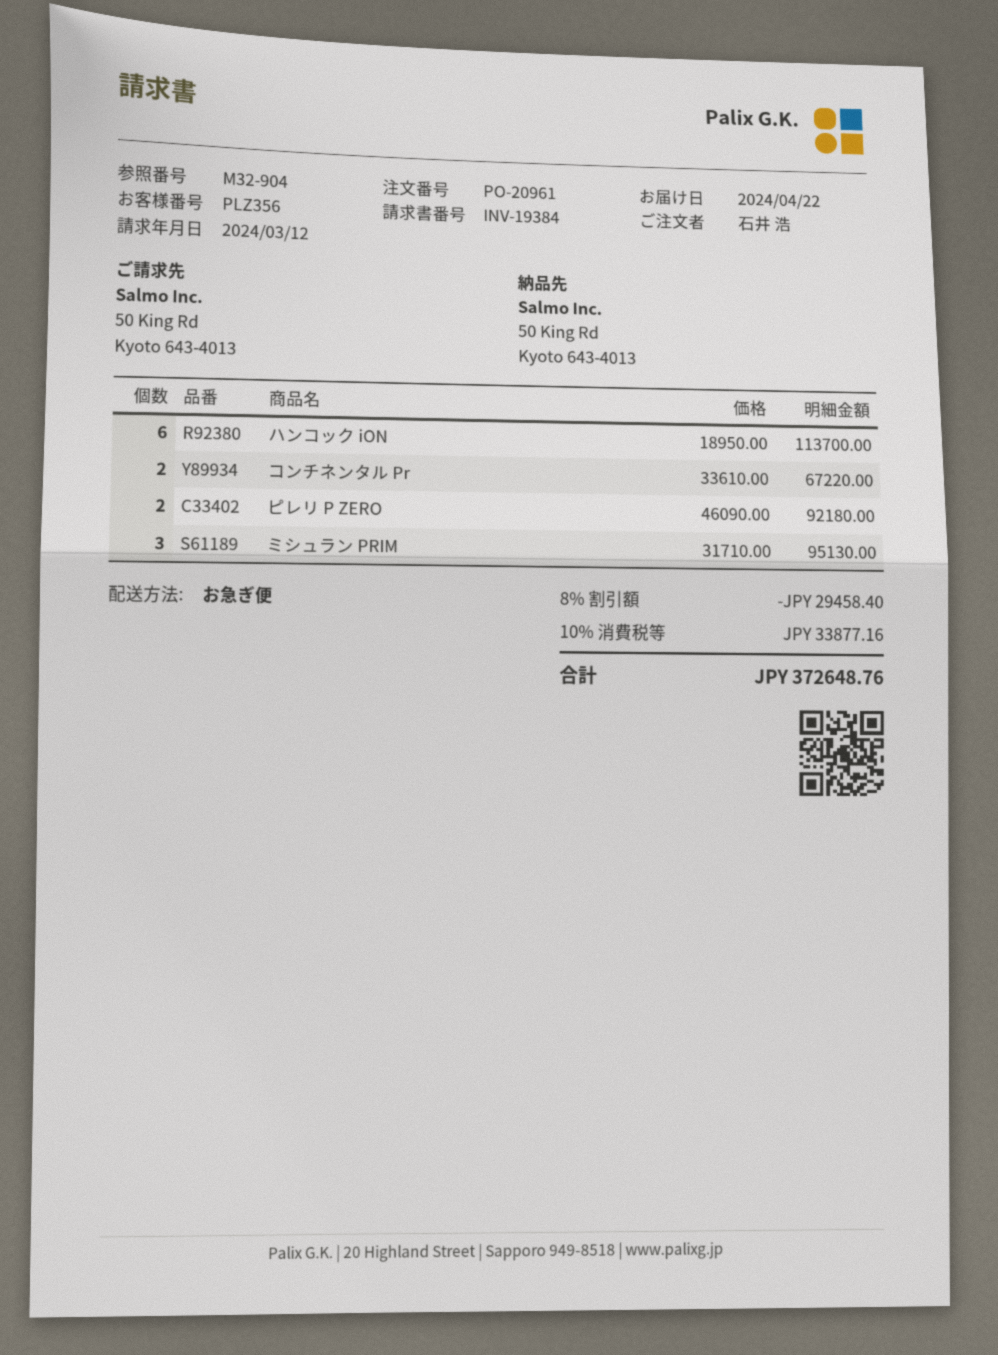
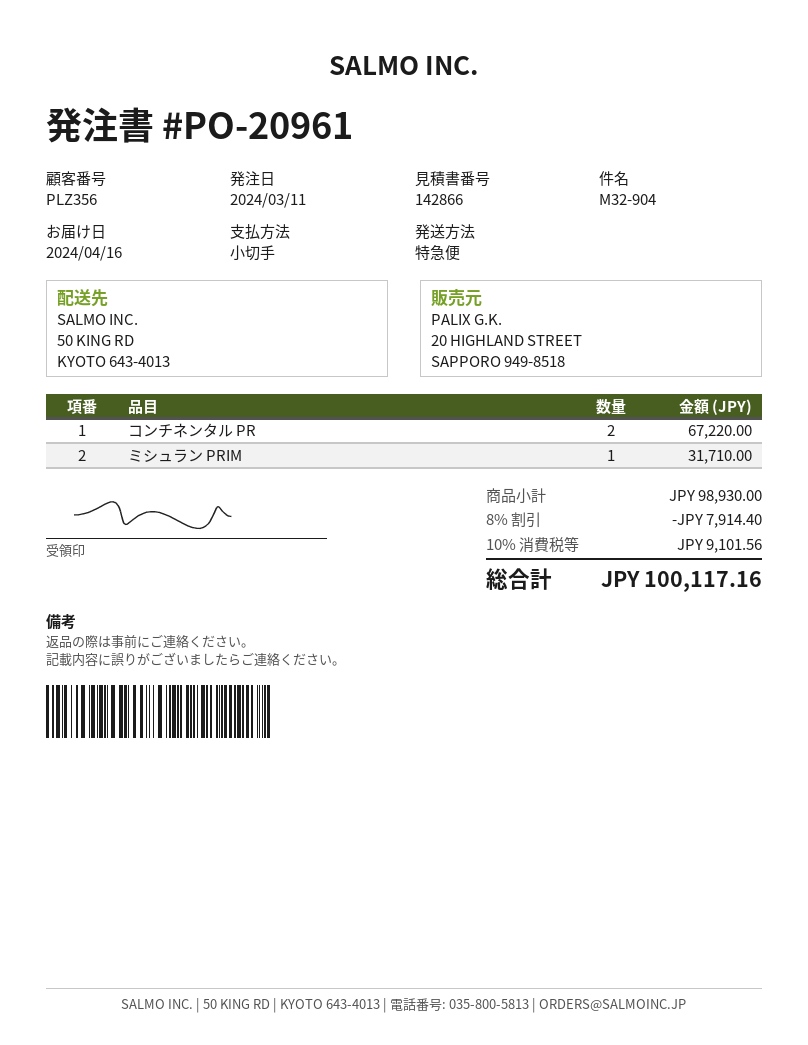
delivery date: 2024-04-22 -> 2024-04-16
ハンコック iON: 6 for 113700.00 -> none
ピレリ P ZERO: 2 for 92180.00 -> none
ミシュラン PRIM: 3 for 95130.00 -> 1 for 31710.00
discount: 8% = 29458.40 -> 8% = 7914.40
tax: 10% = 33877.16 -> 10% = 9101.56
total: 372648.76 -> 100117.16

